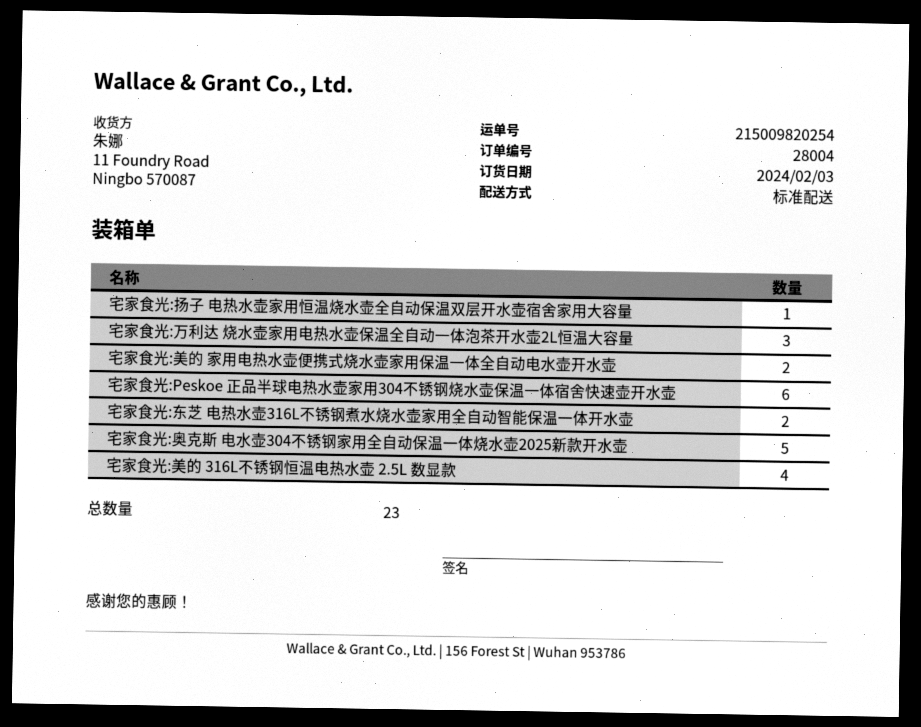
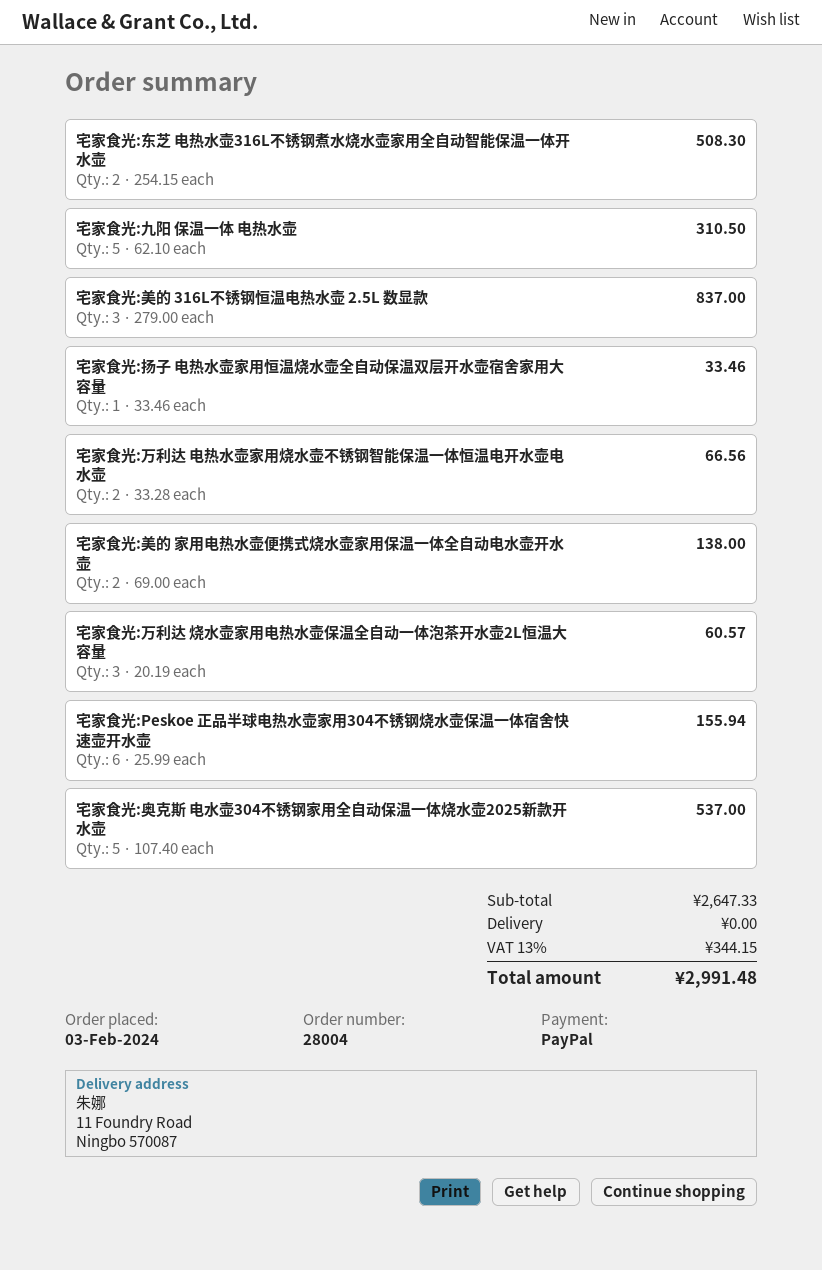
宅家食光:美的 316L不锈钢恒温电热水壶 2.5L 数显款: 4 -> 3
宅家食光:九阳 保温一体 电热水壶: none -> 5
宅家食光:万利达 电热水壶家用烧水壶不锈钢智能保温一体恒温电开水壶电水壶: none -> 2

